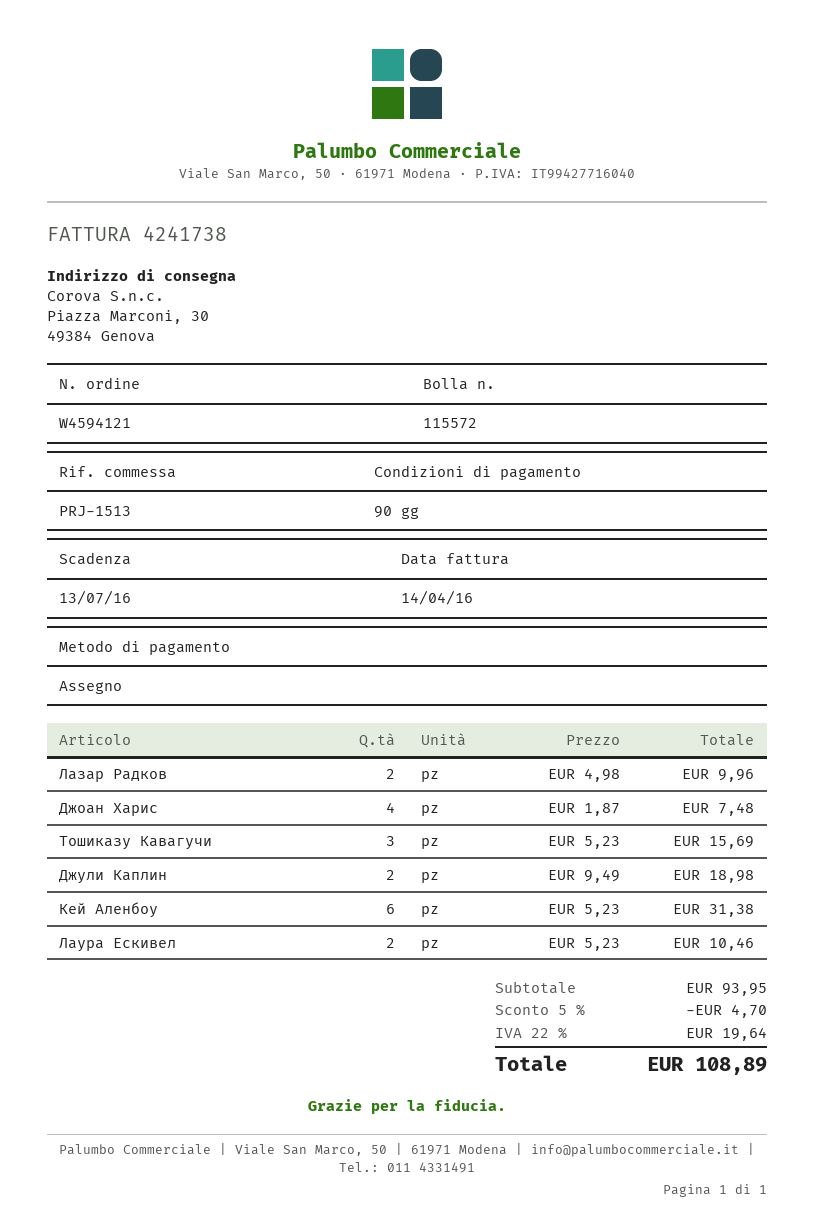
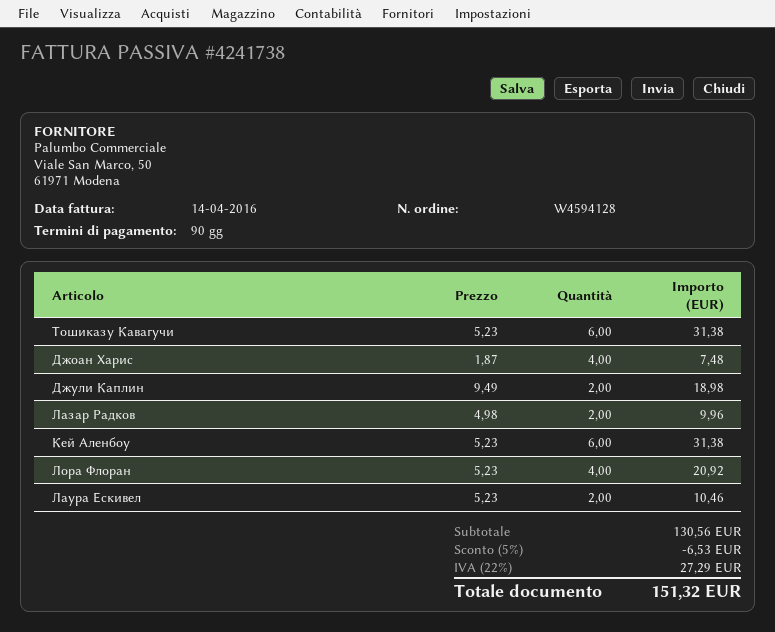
order number: W4594121 -> W4594128
Тошиказу Кавагучи: 3 x 5.23 = 15.69 -> 6 x 5.23 = 31.38
Лора Флоран: none -> 4 x 5.23 = 20.92
subtotal: 93.95 -> 130.56
discount: 5% = 4.70 -> 5% = 6.53
tax: 22% = 19.64 -> 22% = 27.29
total: 108.89 -> 151.32

